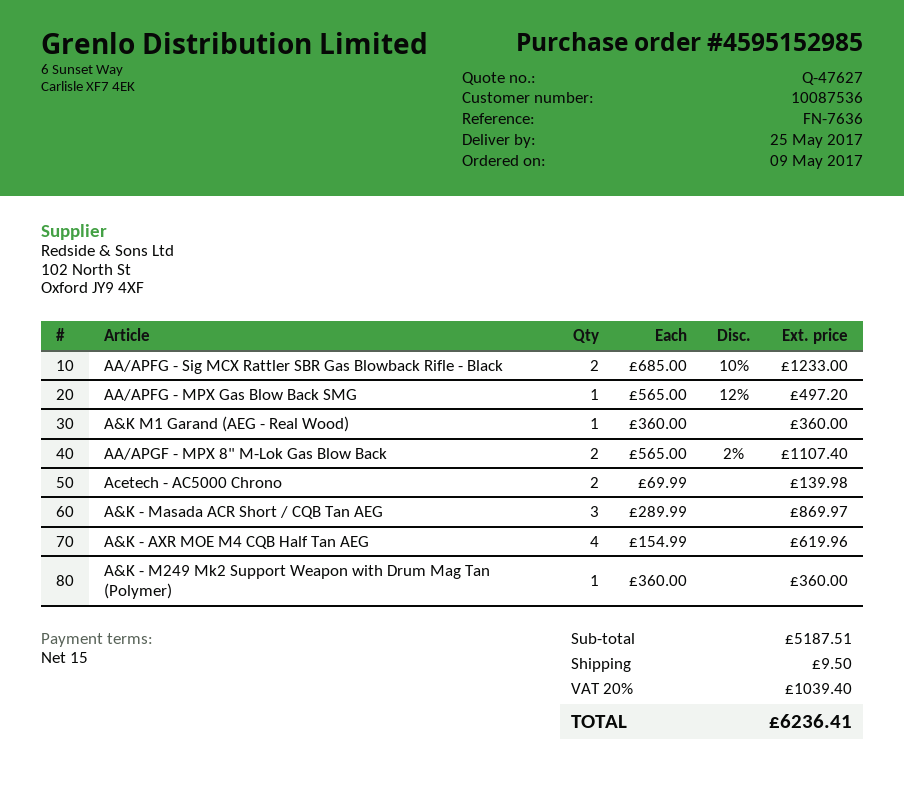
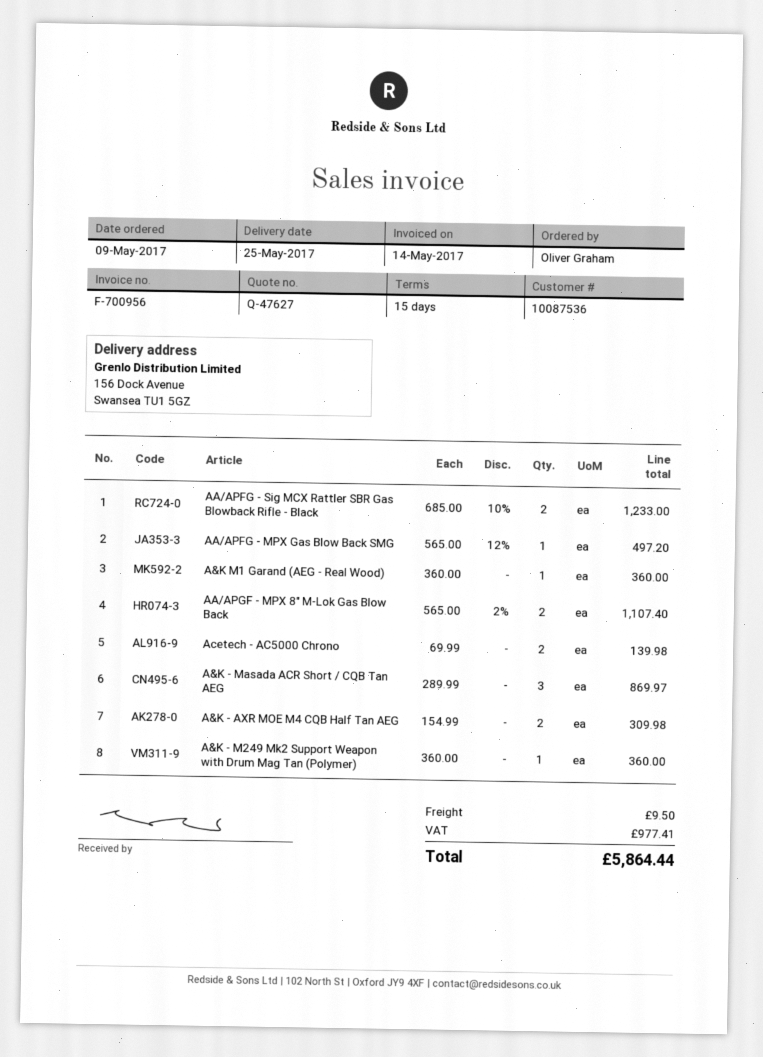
A&K - AXR MOE M4 CQB Half Tan AEG: 4 x 154.99 = 619.96 -> 2 x 154.99 = 309.98
tax: 1039.40 -> 977.41
total: 6236.41 -> 5864.44

